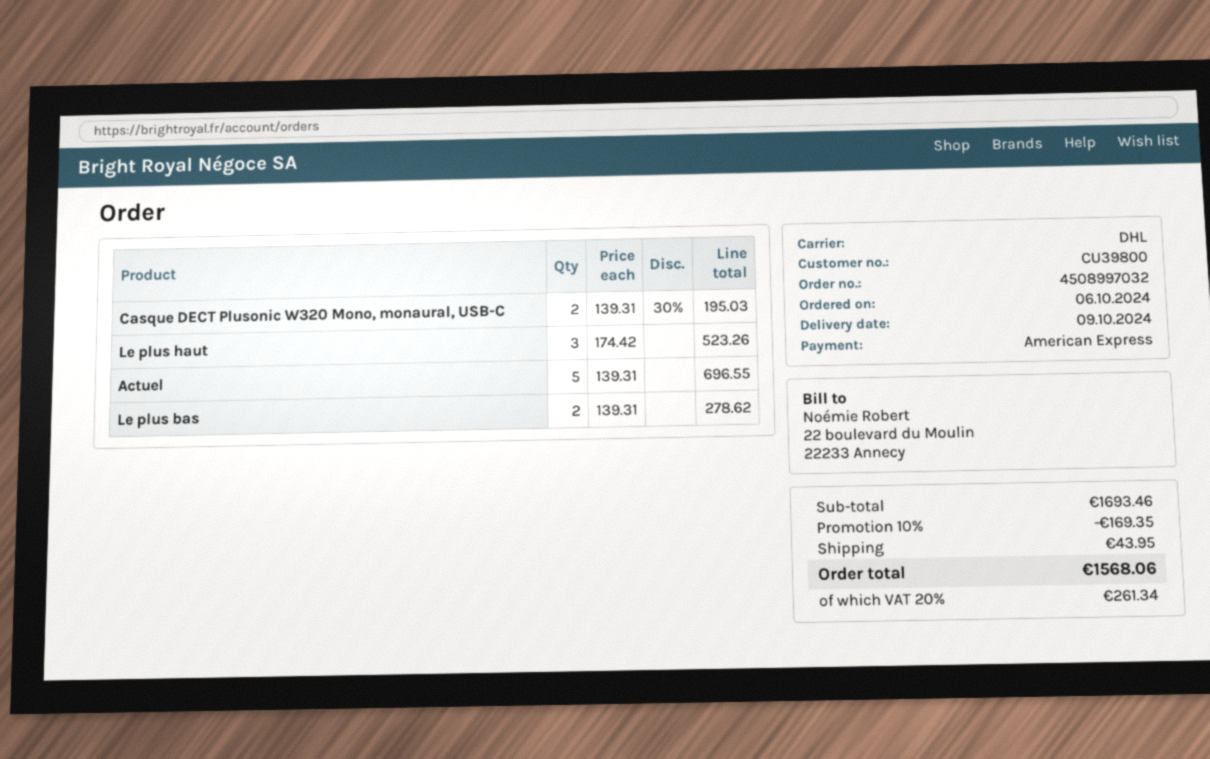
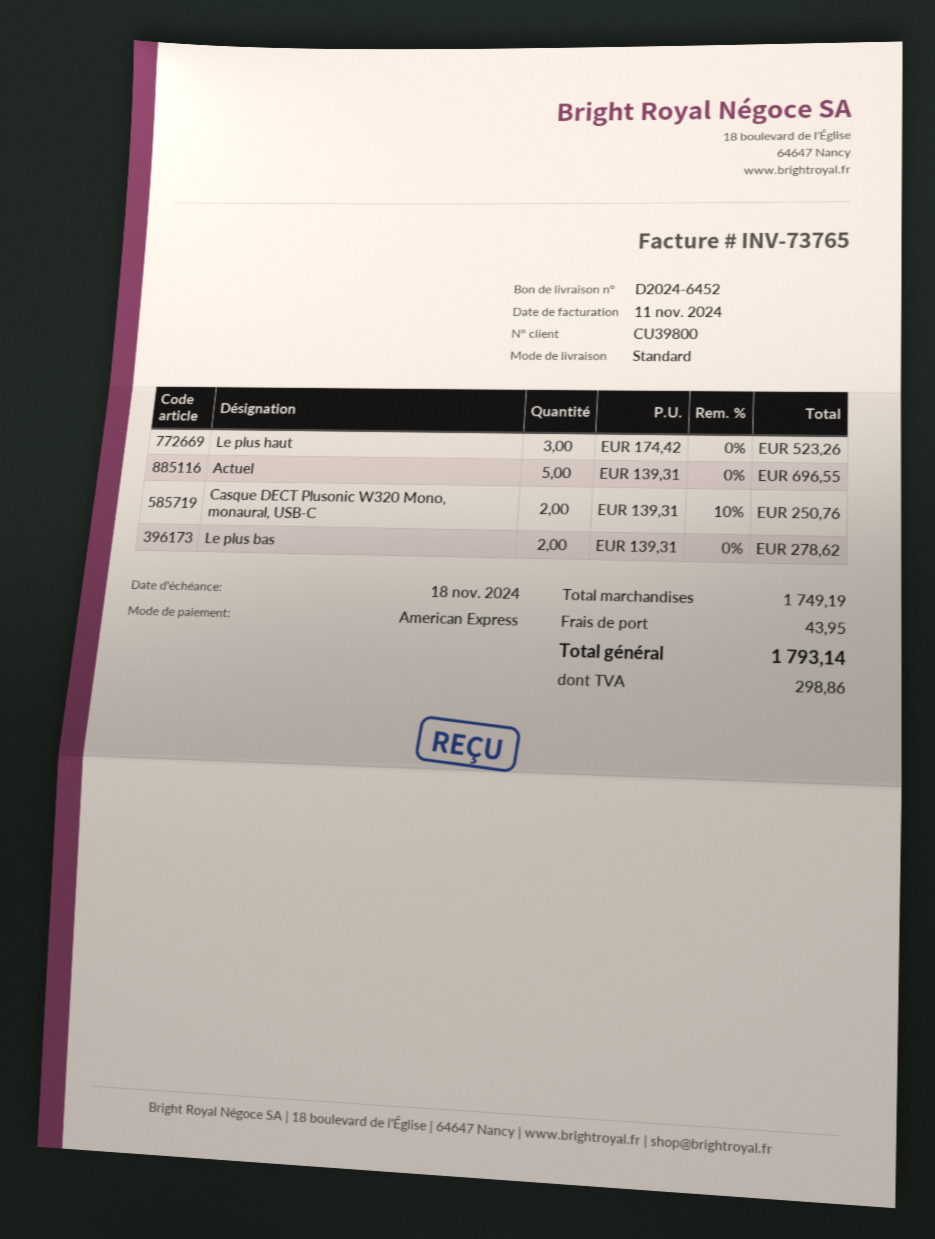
shipping method: DHL -> standard
Casque DECT Plusonic W320 Mono, monaural, USB-C: 2 x 139.31 - 30% = 195.03 -> 2 x 139.31 - 10% = 250.76
subtotal: 1693.46 -> 1749.19
discount: 10% = 169.35 -> none
tax: 261.34 -> 298.86
total: 1568.06 -> 1793.14

